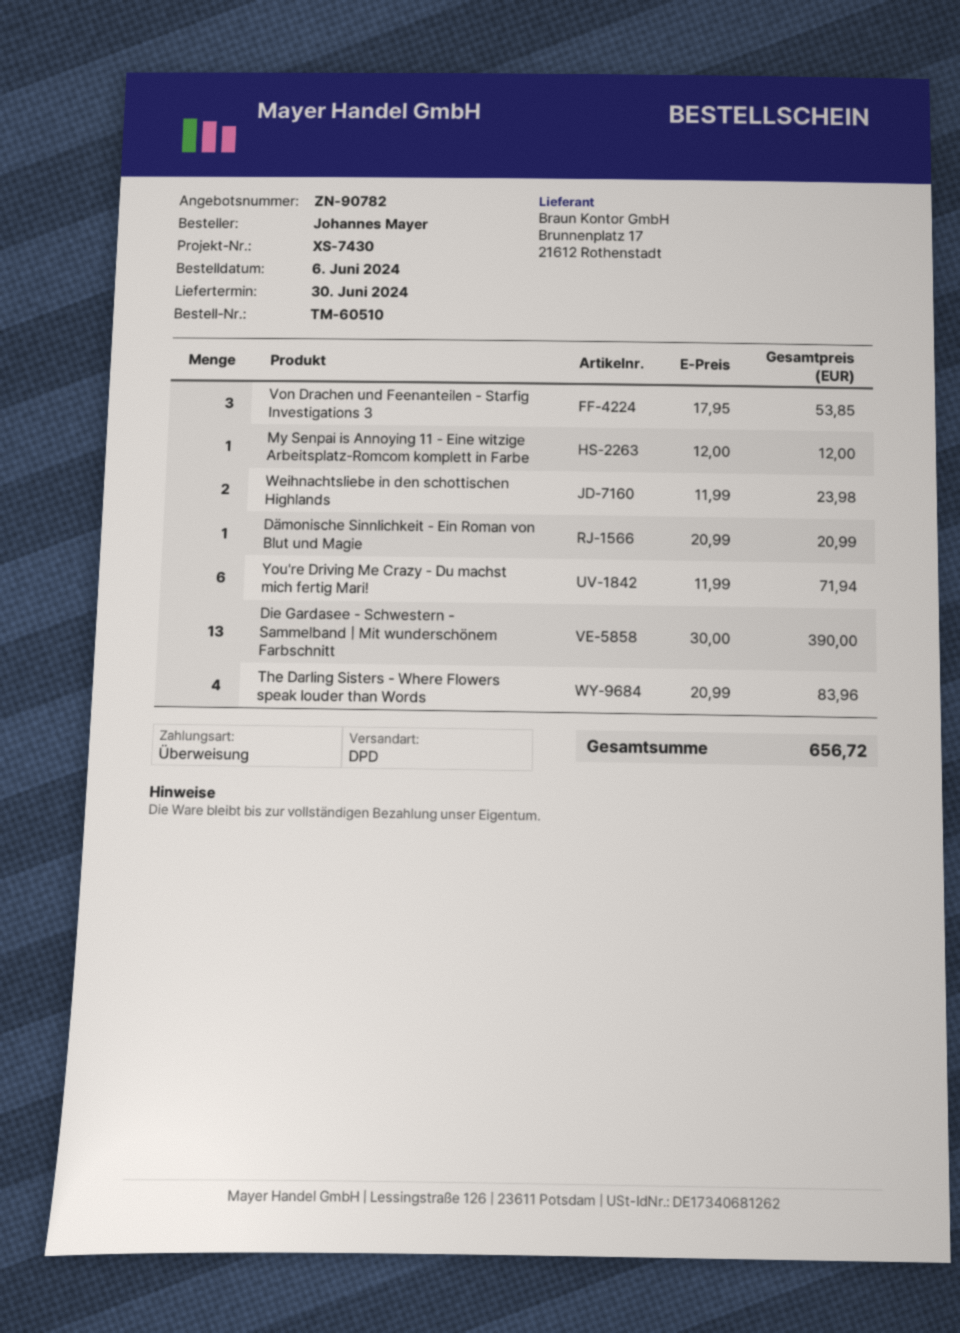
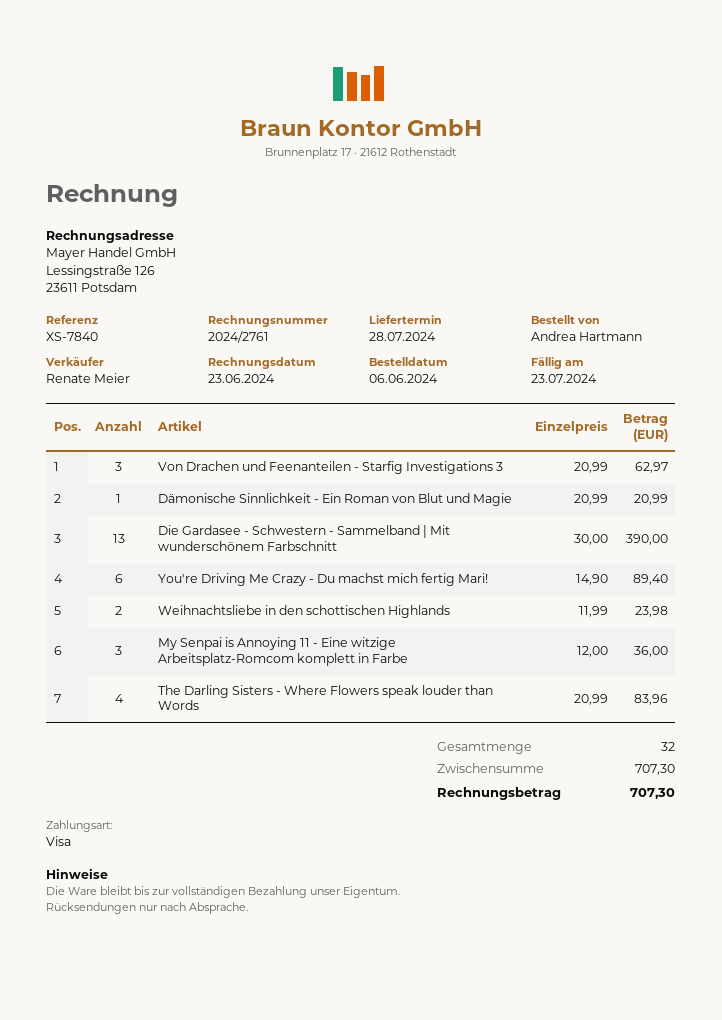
delivery date: 2024-06-30 -> 2024-07-28
reference: XS-7430 -> XS-7840
ordered by: Johannes Mayer -> Andrea Hartmann
payment method: bank transfer -> Visa
Von Drachen und Feenanteilen - Starfig Investigations 3: 3 x 17.95 = 53.85 -> 3 x 20.99 = 62.97
My Senpai is Annoying 11 - Eine witzige Arbeitsplatz-Romcom komplett in Farbe: 1 x 12.00 = 12.00 -> 3 x 12.00 = 36.00
You're Driving Me Crazy - Du machst mich fertig Mari!: 6 x 11.99 = 71.94 -> 6 x 14.90 = 89.40
total: 656.72 -> 707.30

